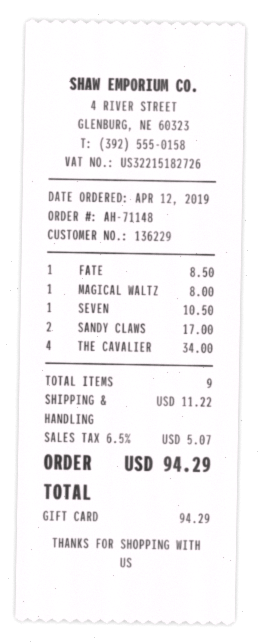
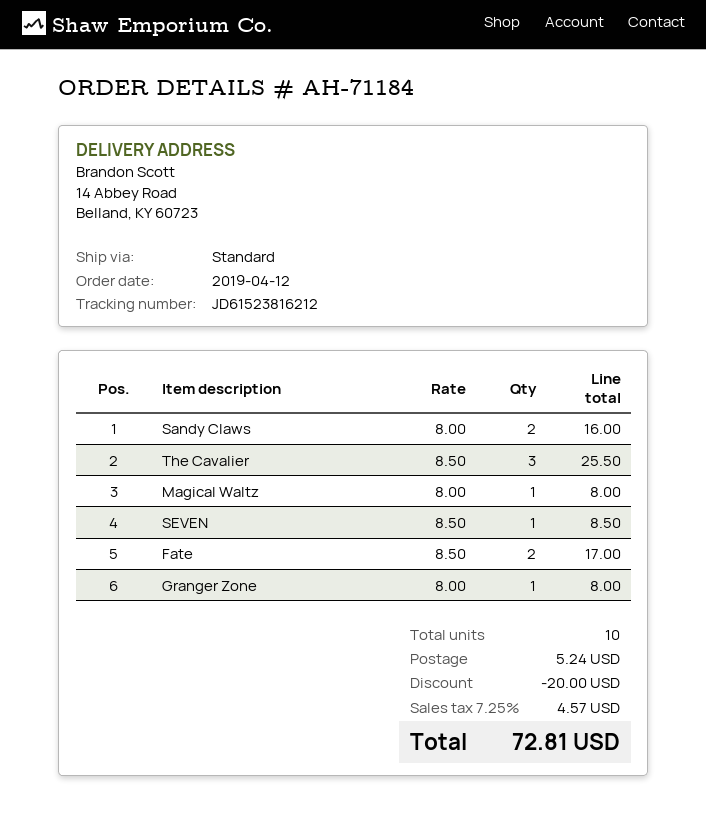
order number: AH-71148 -> AH-71184
FATE: 1 for 8.50 -> 2 for 17.00
SEVEN: 1 for 10.50 -> 1 for 8.50
SANDY CLAWS: 2 for 17.00 -> 2 for 16.00
THE CAVALIER: 4 for 34.00 -> 3 for 25.50
Granger Zone: none -> 1 for 8.00
total quantity: 9 -> 10
discount: none -> 20.00
shipping: 11.22 -> 5.24
tax: 6.5% = 5.07 -> 7.25% = 4.57
total: 94.29 -> 72.81

